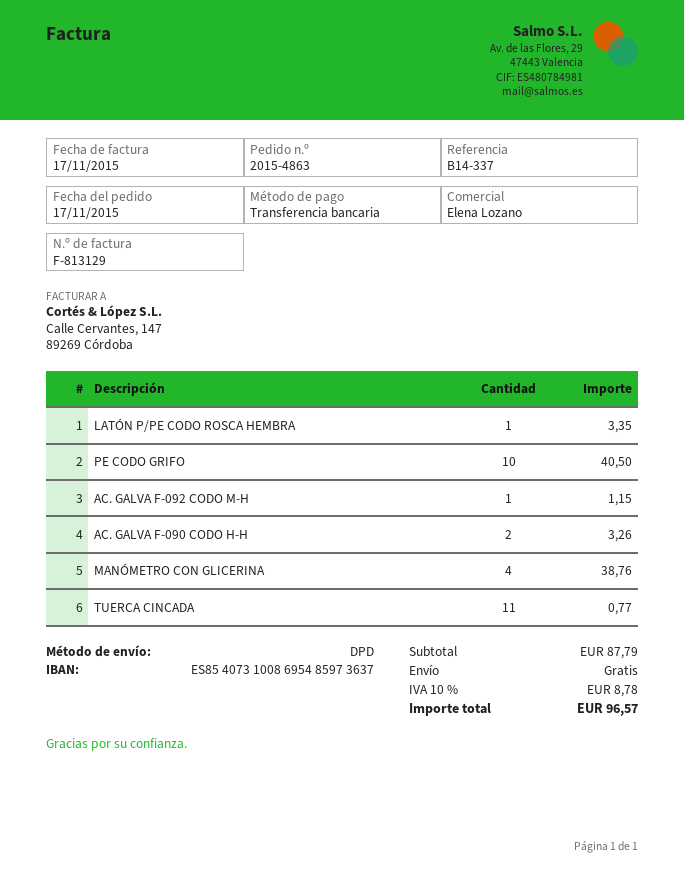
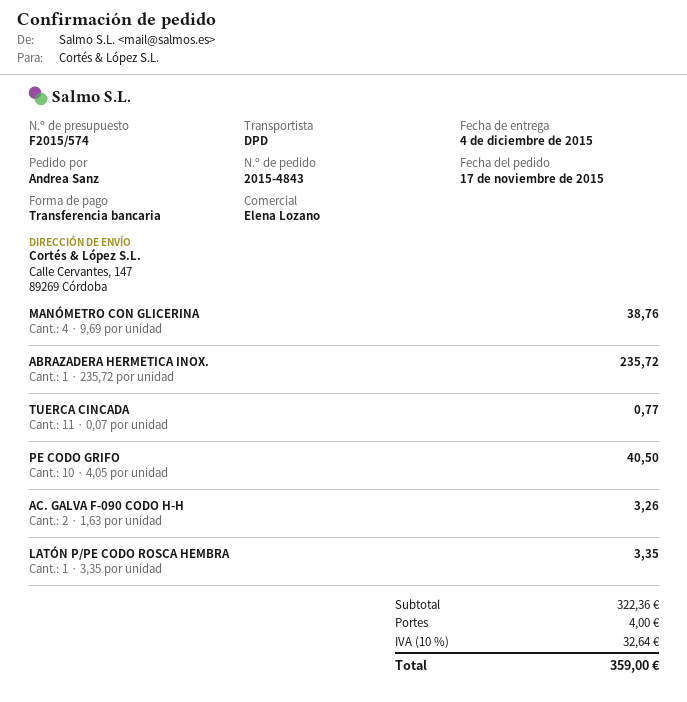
order number: 2015-4863 -> 2015-4843
AC. GALVA F-092 CODO M-H: 1 for 1.15 -> none
ABRAZADERA HERMETICA INOX.: none -> 1 for 235.72
subtotal: 87.79 -> 322.36
shipping: 0.00 -> 4.00
tax: 10% = 8.78 -> 10% = 32.64
total: 96.57 -> 359.00

